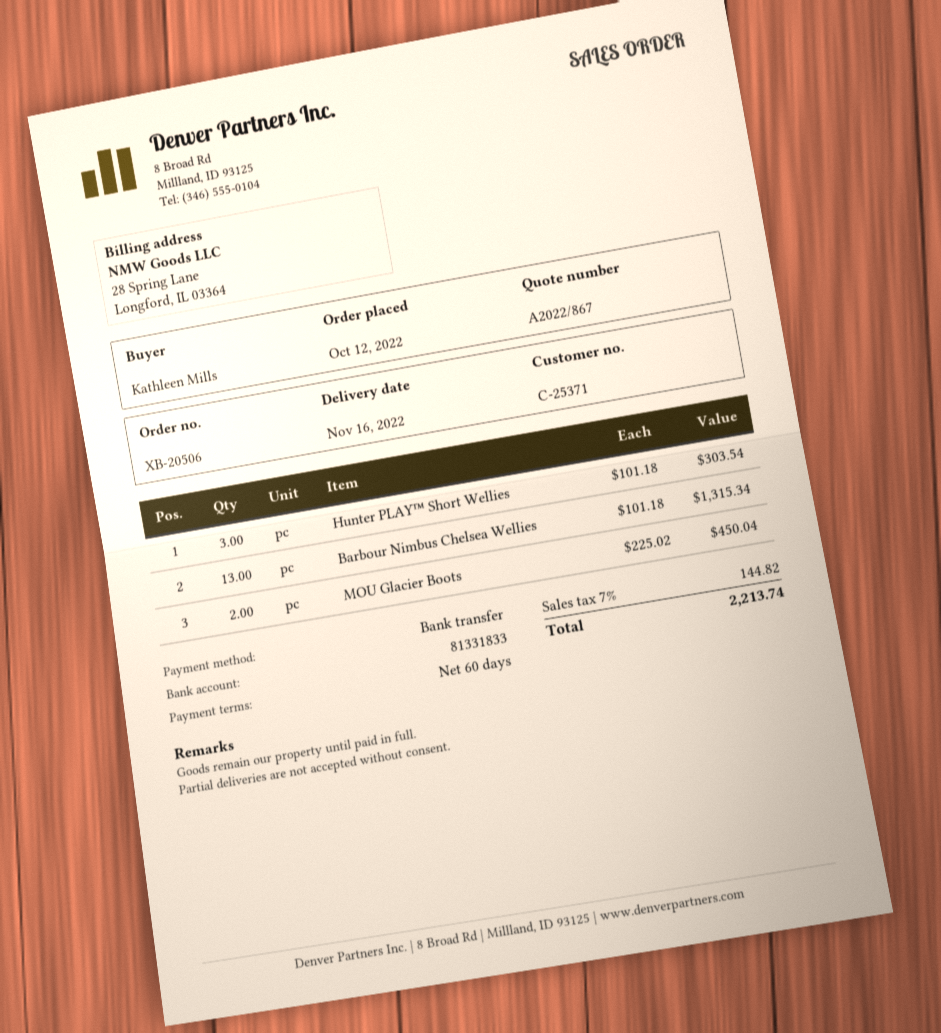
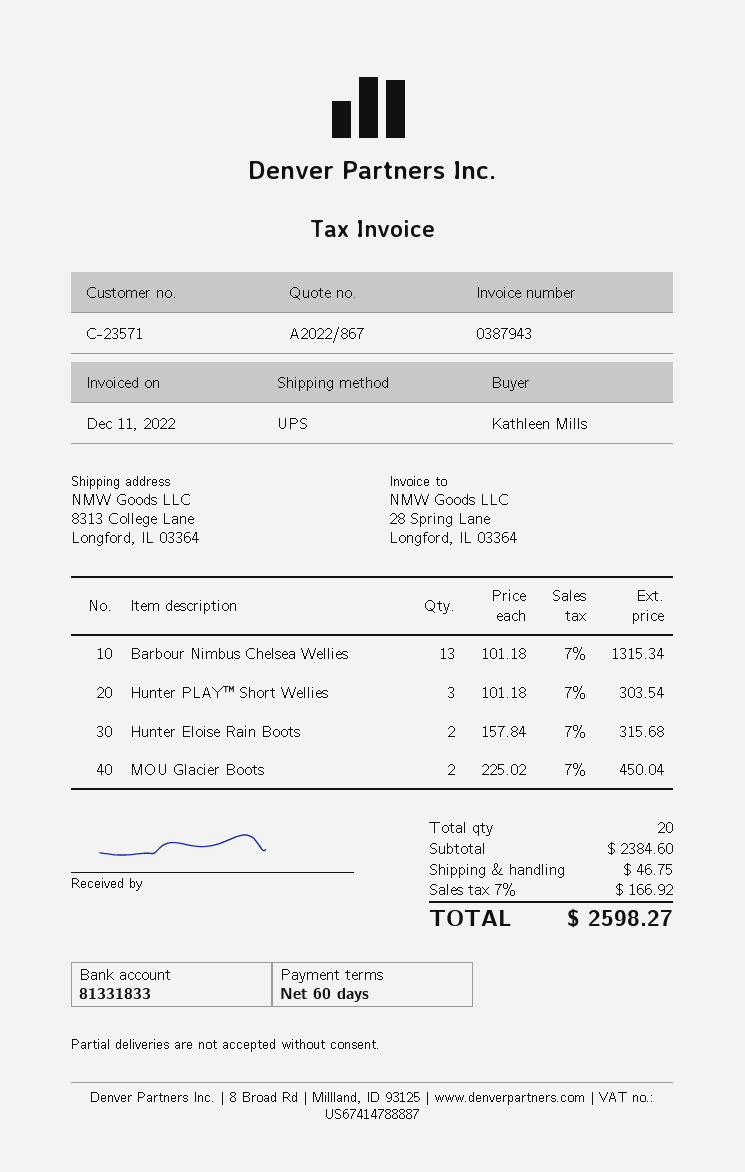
customer number: C-25371 -> C-23571
Hunter Eloise Rain Boots: none -> 2 x 157.84 = 315.68
shipping: none -> 46.75
tax: 7% = 144.82 -> 7% = 166.92
total: 2213.74 -> 2598.27

